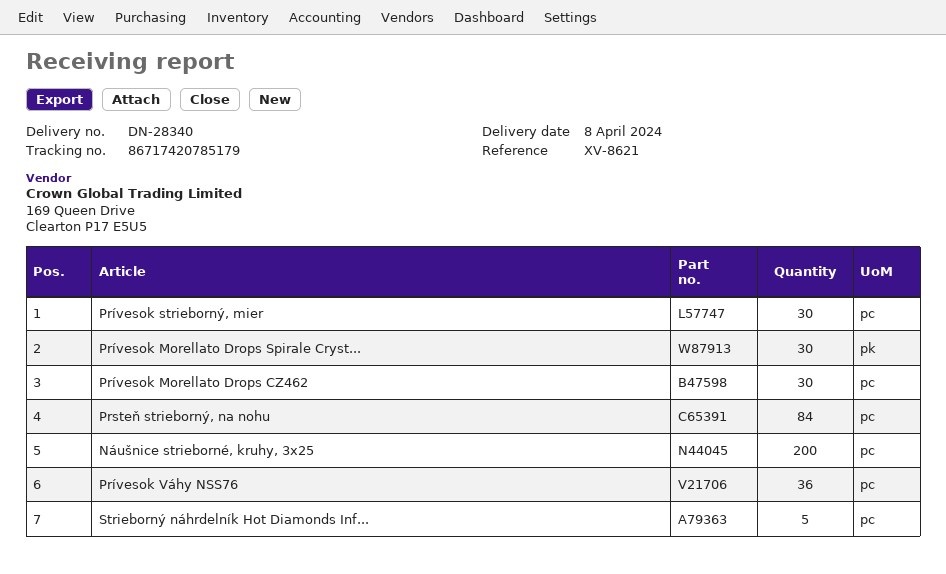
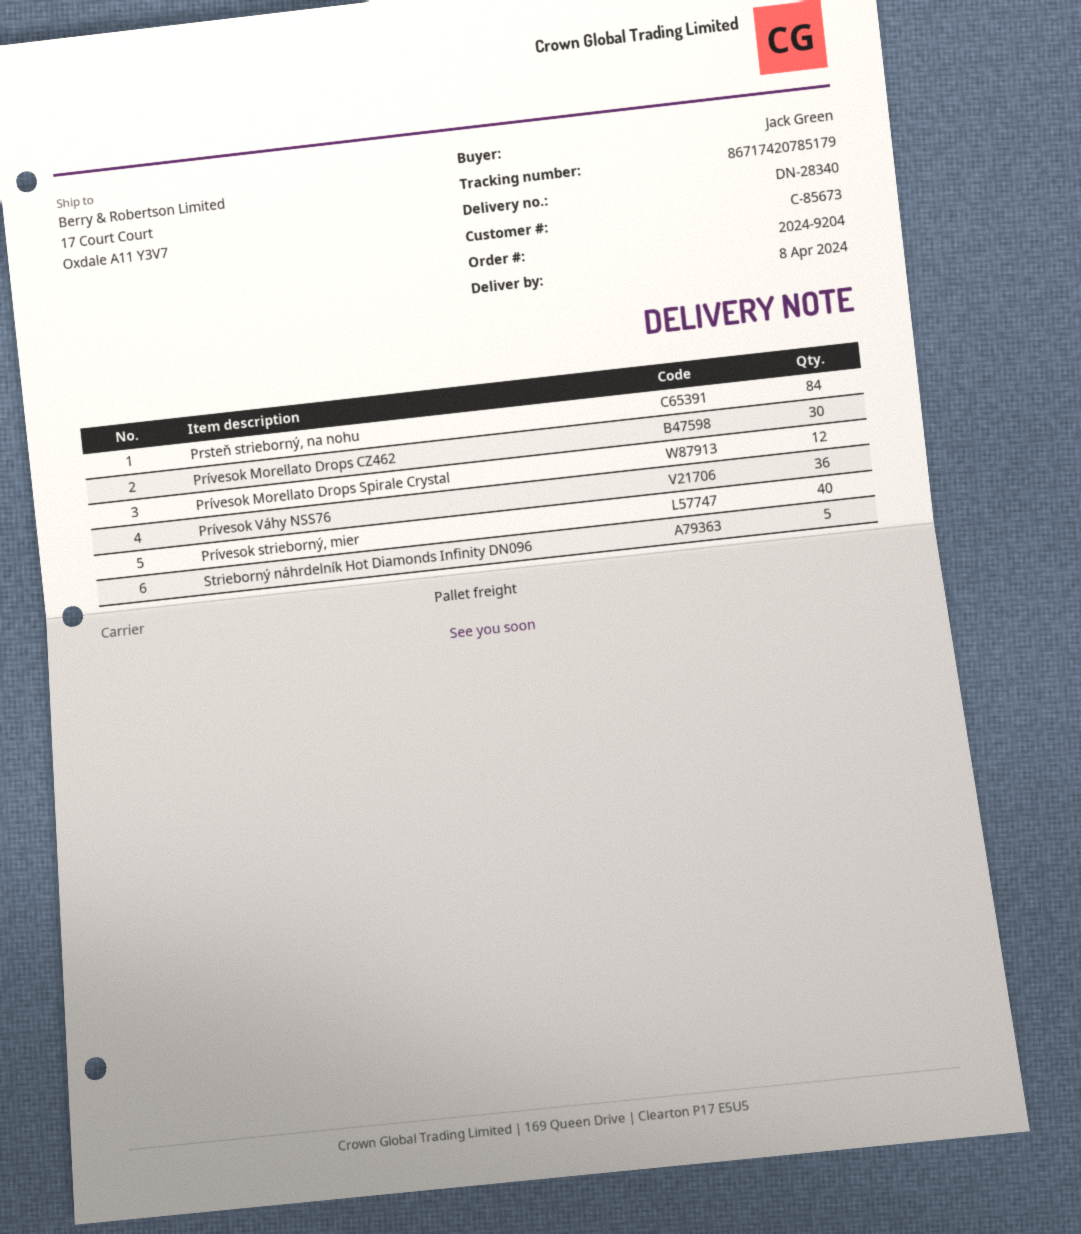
Prívesok strieborný, mier: 30 -> 40
Prívesok Morellato Drops Spirale Cryst...: 30 -> 12
Náušnice strieborné, kruhy, 3x25: 200 -> none

